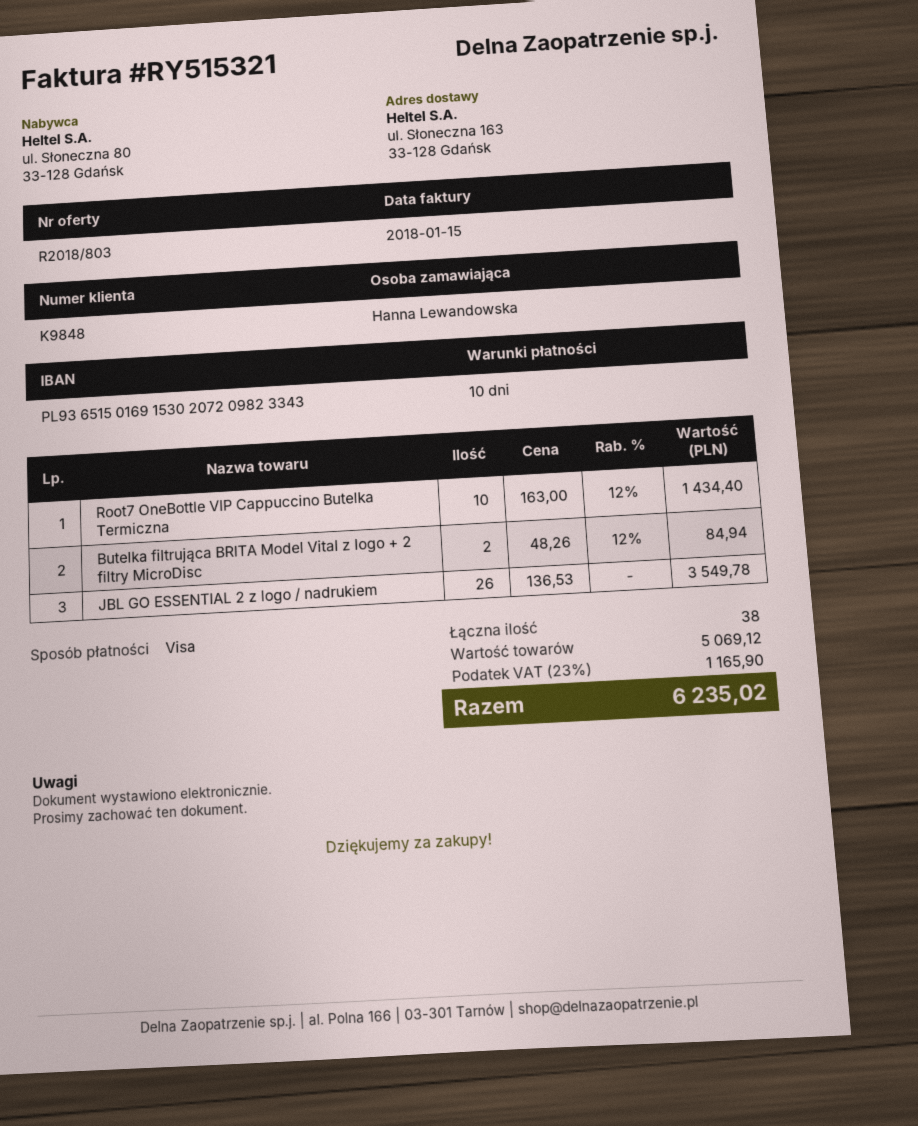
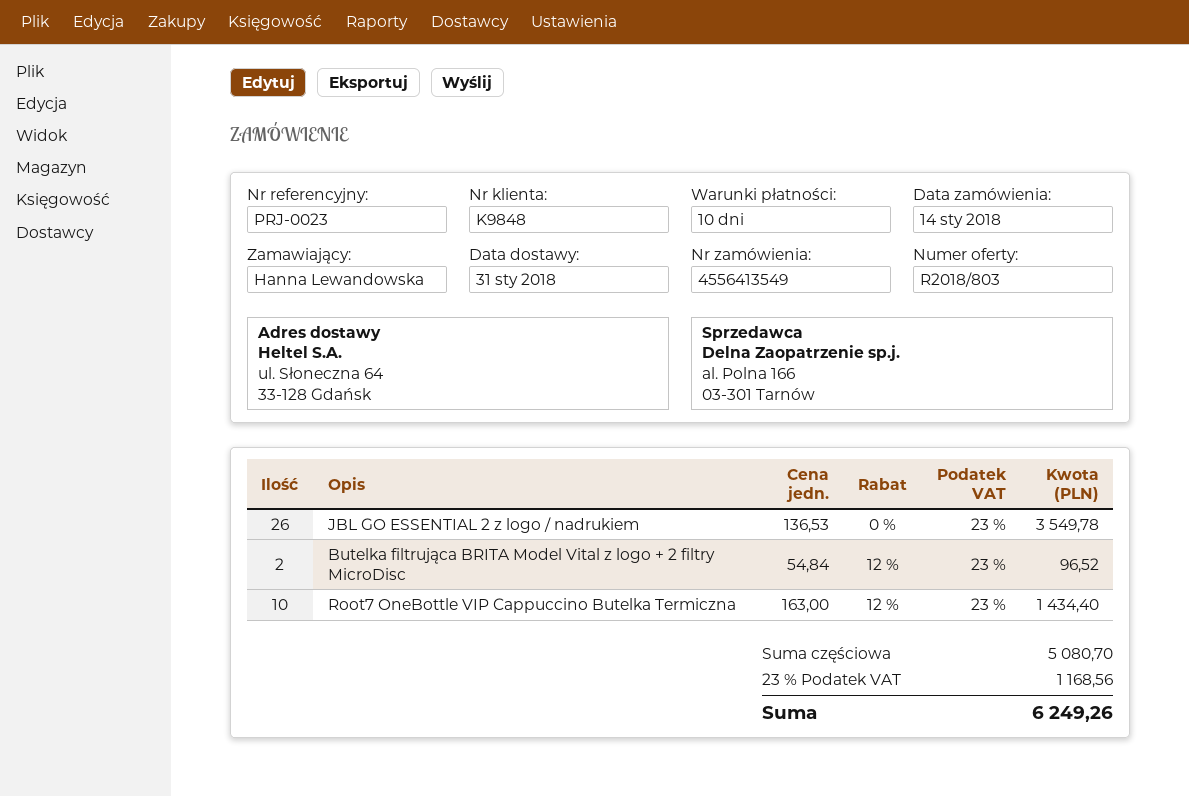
ship to: ul. Słoneczna 163, 33-128 Gdańsk -> ul. Słoneczna 64, 33-128 Gdańsk
Butelka filtrująca BRITA Model Vital z logo + 2 filtry MicroDisc: 2 x 48.26 - 12% = 84.94 -> 2 x 54.84 - 12% = 96.52
subtotal: 5069.12 -> 5080.70
tax: 23% = 1165.90 -> 23% = 1168.56
total: 6235.02 -> 6249.26

